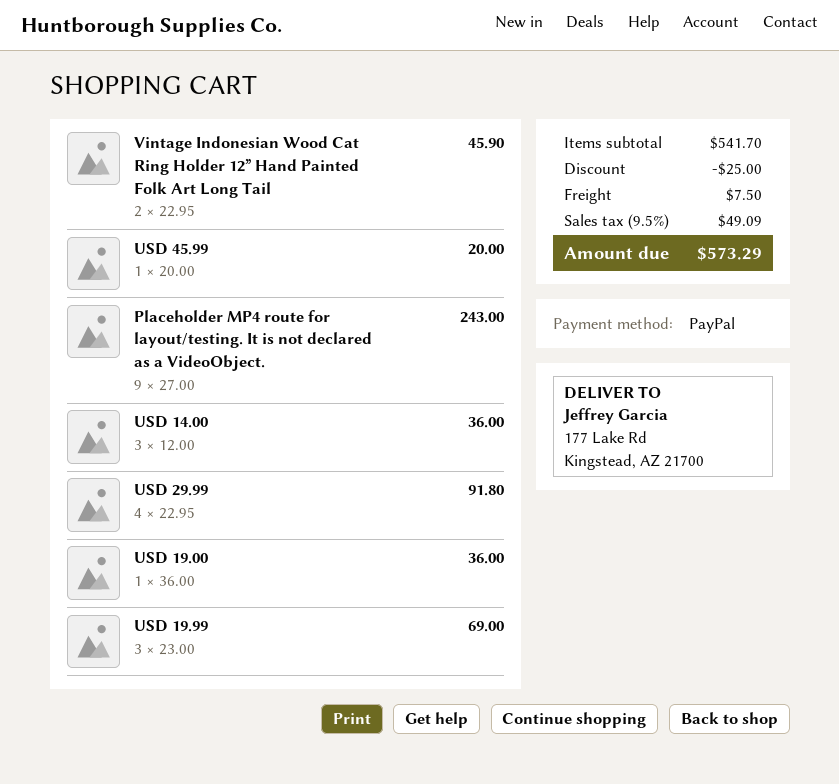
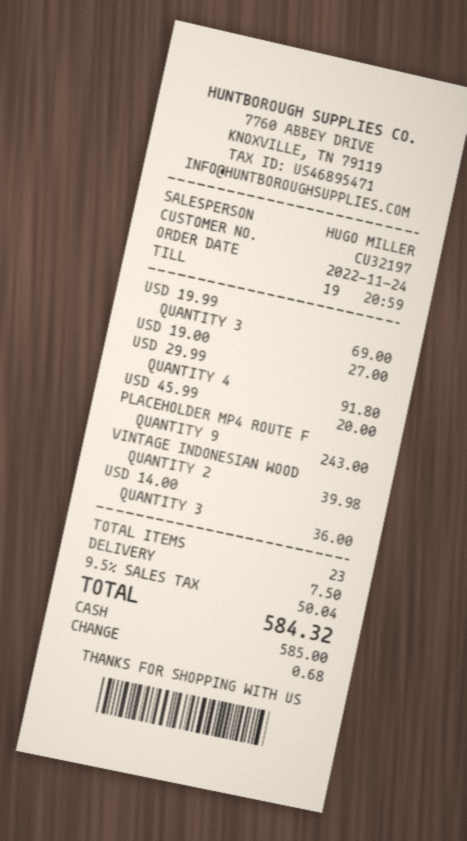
payment method: PayPal -> cash
Vintage Indonesian Wood Cat Ring Holder 12” Hand Painted Folk Art Long Tail: 2 for 45.90 -> 2 for 39.98
USD 19.00: 1 for 36.00 -> 1 for 27.00
discount: 25.00 -> none
tax: 9.5% = 49.09 -> 9.5% = 50.04
total: 573.29 -> 584.32

